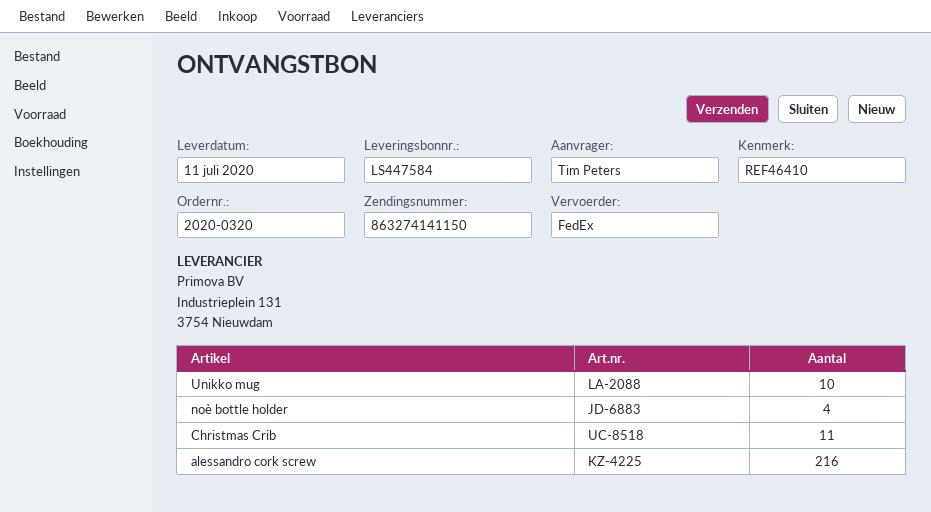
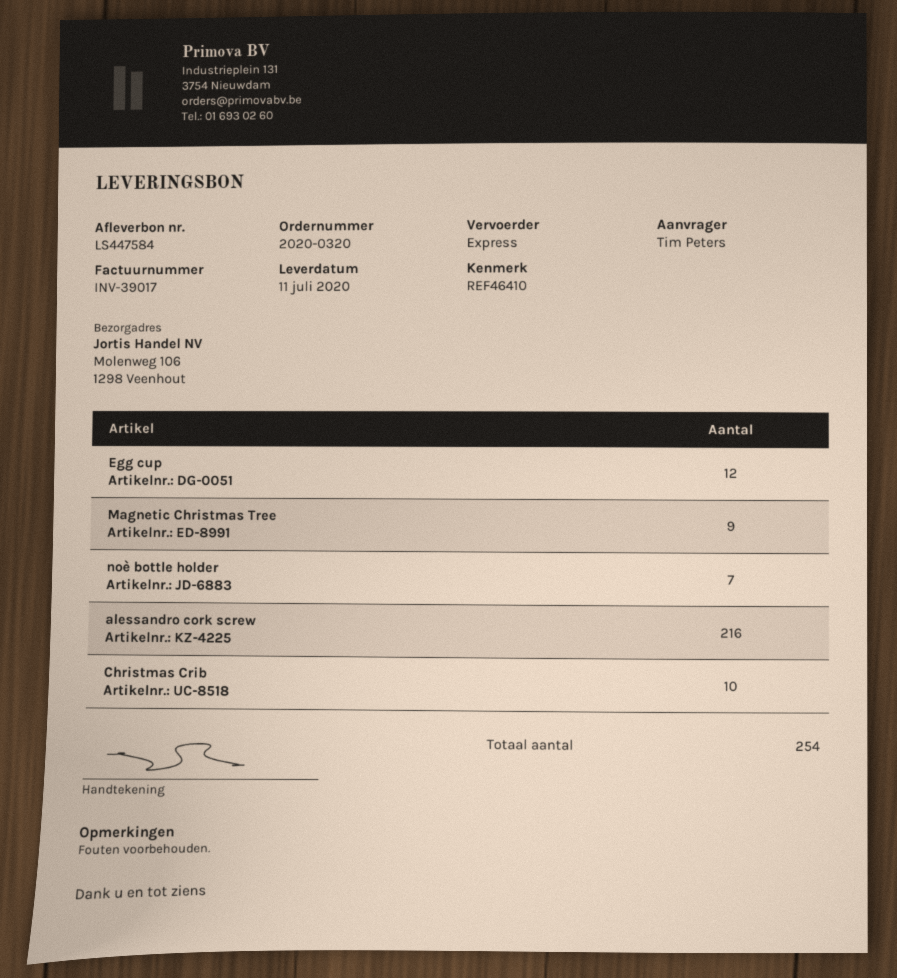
shipping method: FedEx -> express
Unikko mug: 10 -> none
noè bottle holder: 4 -> 7
Christmas Crib: 11 -> 10
Egg cup: none -> 12
Magnetic Christmas Tree: none -> 9

